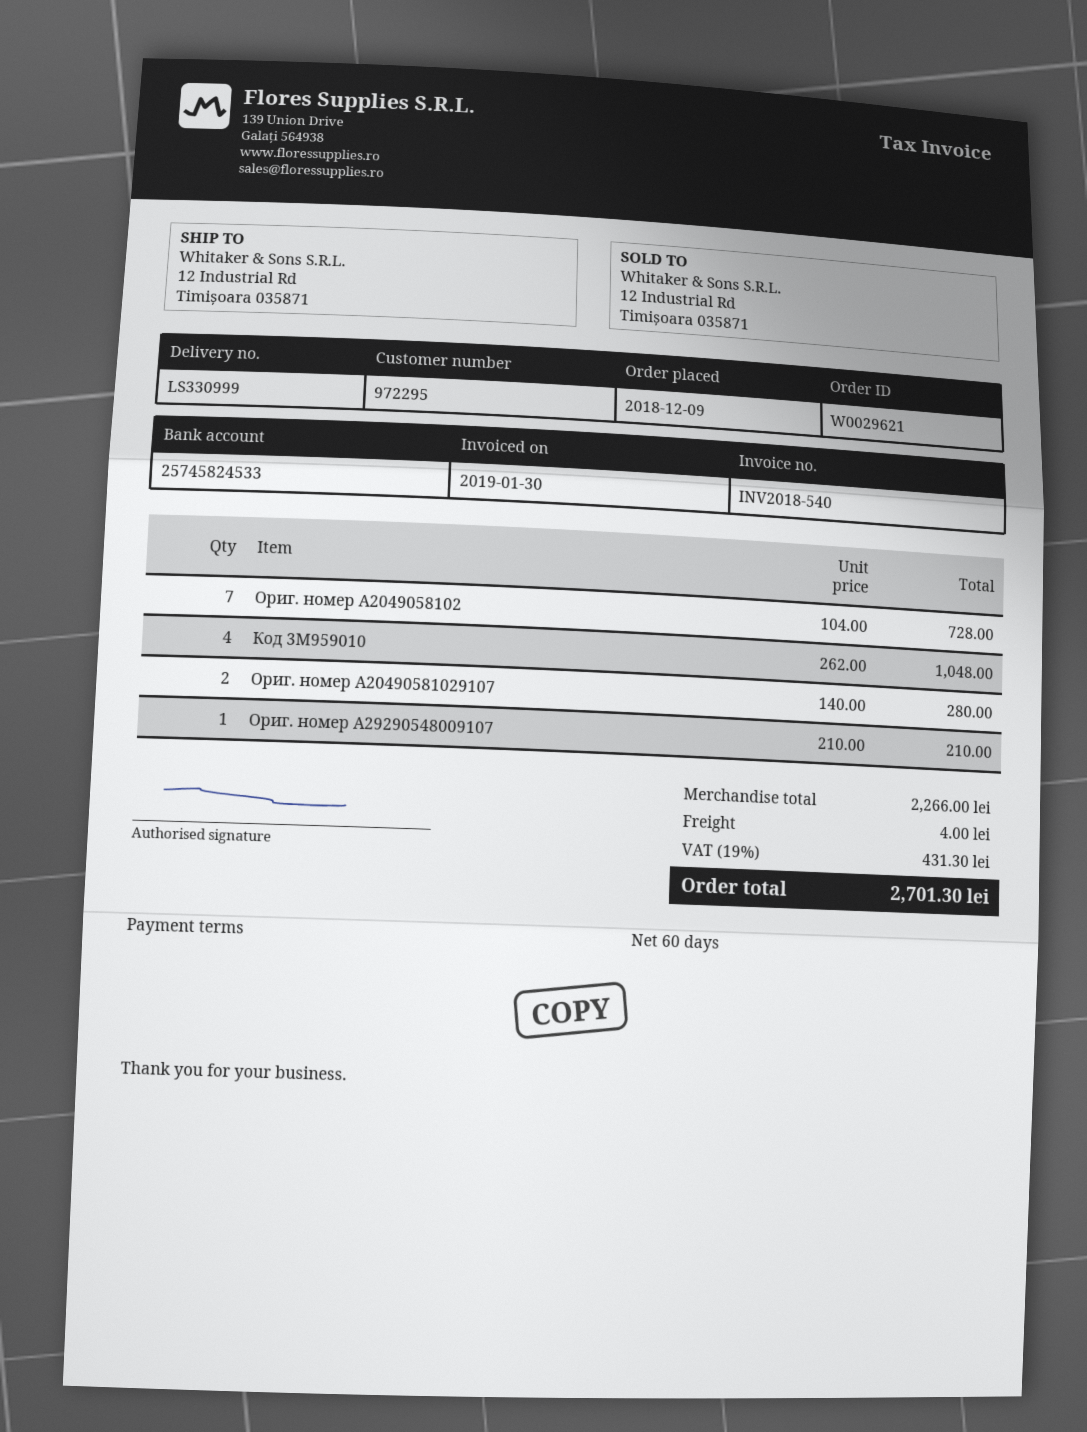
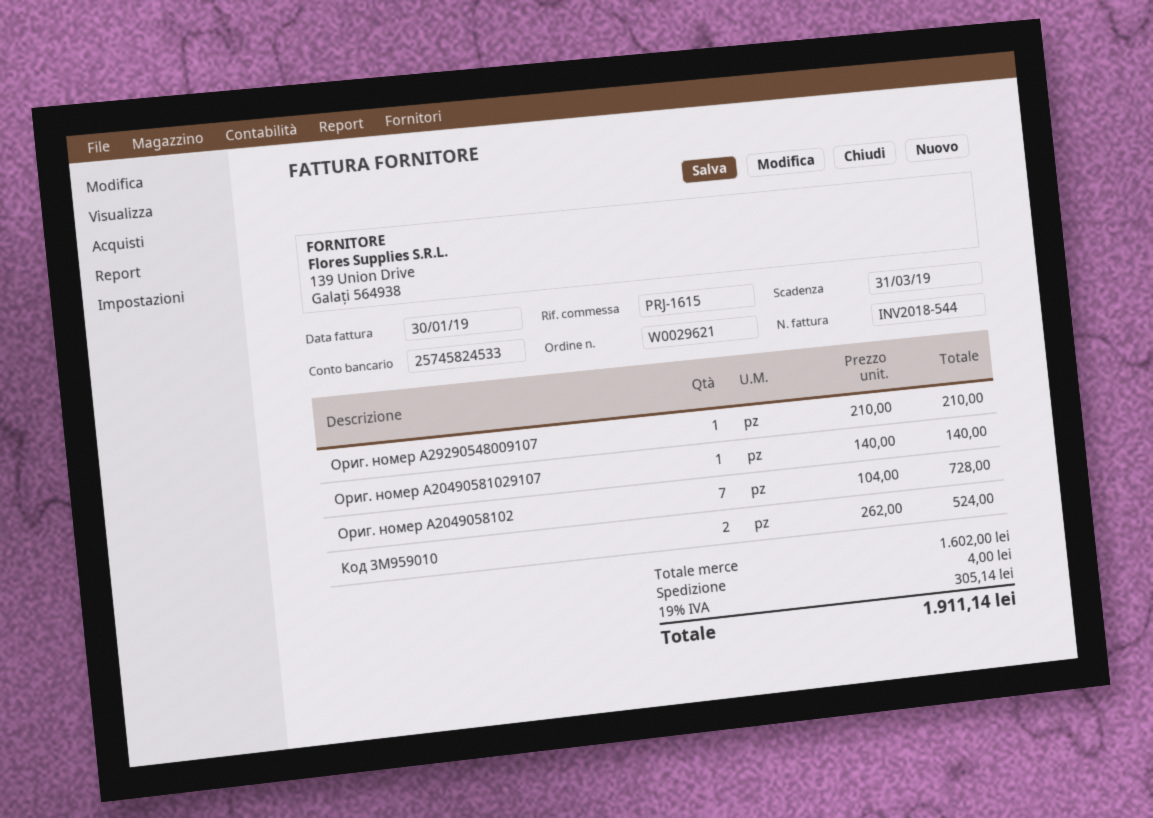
invoice number: INV2018-540 -> INV2018-544
Код 3M959010: 4 x 262.00 = 1048.00 -> 2 x 262.00 = 524.00
Ориг. номер A20490581029107: 2 x 140.00 = 280.00 -> 1 x 140.00 = 140.00
subtotal: 2266.00 -> 1602.00
tax: 19% = 431.30 -> 19% = 305.14
total: 2701.30 -> 1911.14

